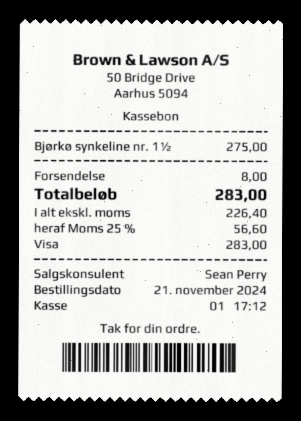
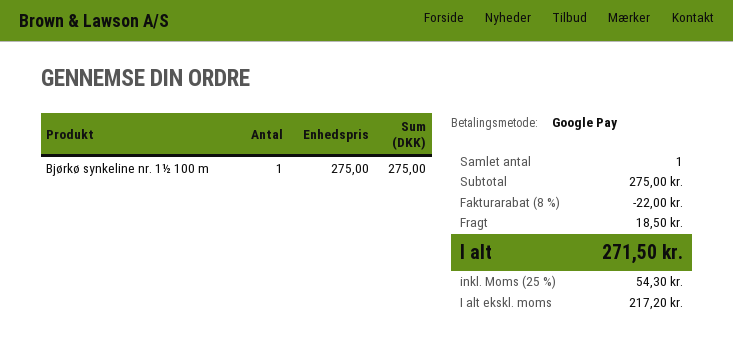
payment method: Visa -> Google Pay
discount: none -> 8% = 22.00
shipping: 8.00 -> 18.50
net: 226.40 -> 217.20
tax: 25% = 56.60 -> 25% = 54.30
total: 283.00 -> 271.50

